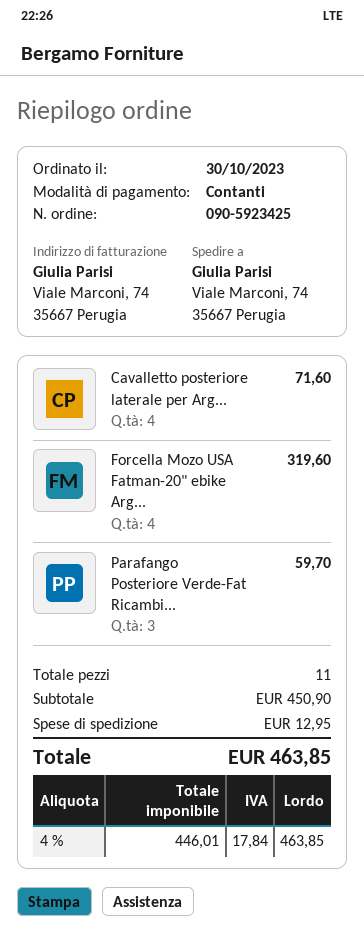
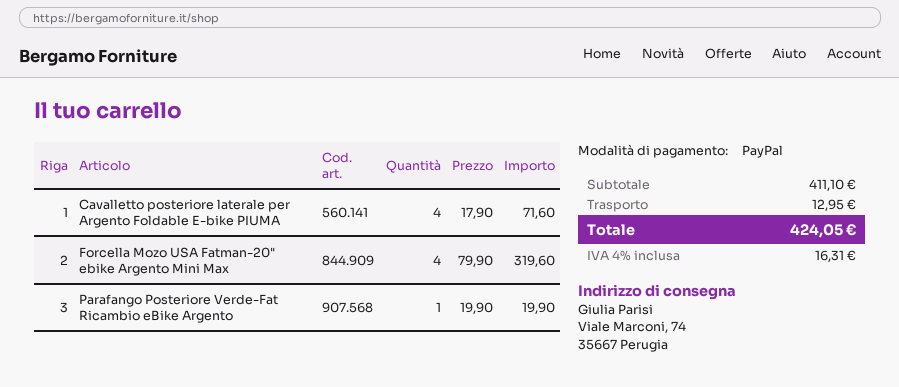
payment method: cash -> PayPal
Parafango Posteriore Verde-Fat Ricambi...: 3 for 59.70 -> 1 for 19.90
subtotal: 450.90 -> 411.10
tax: 4% = 17.84 -> 4% = 16.31
total: 463.85 -> 424.05

